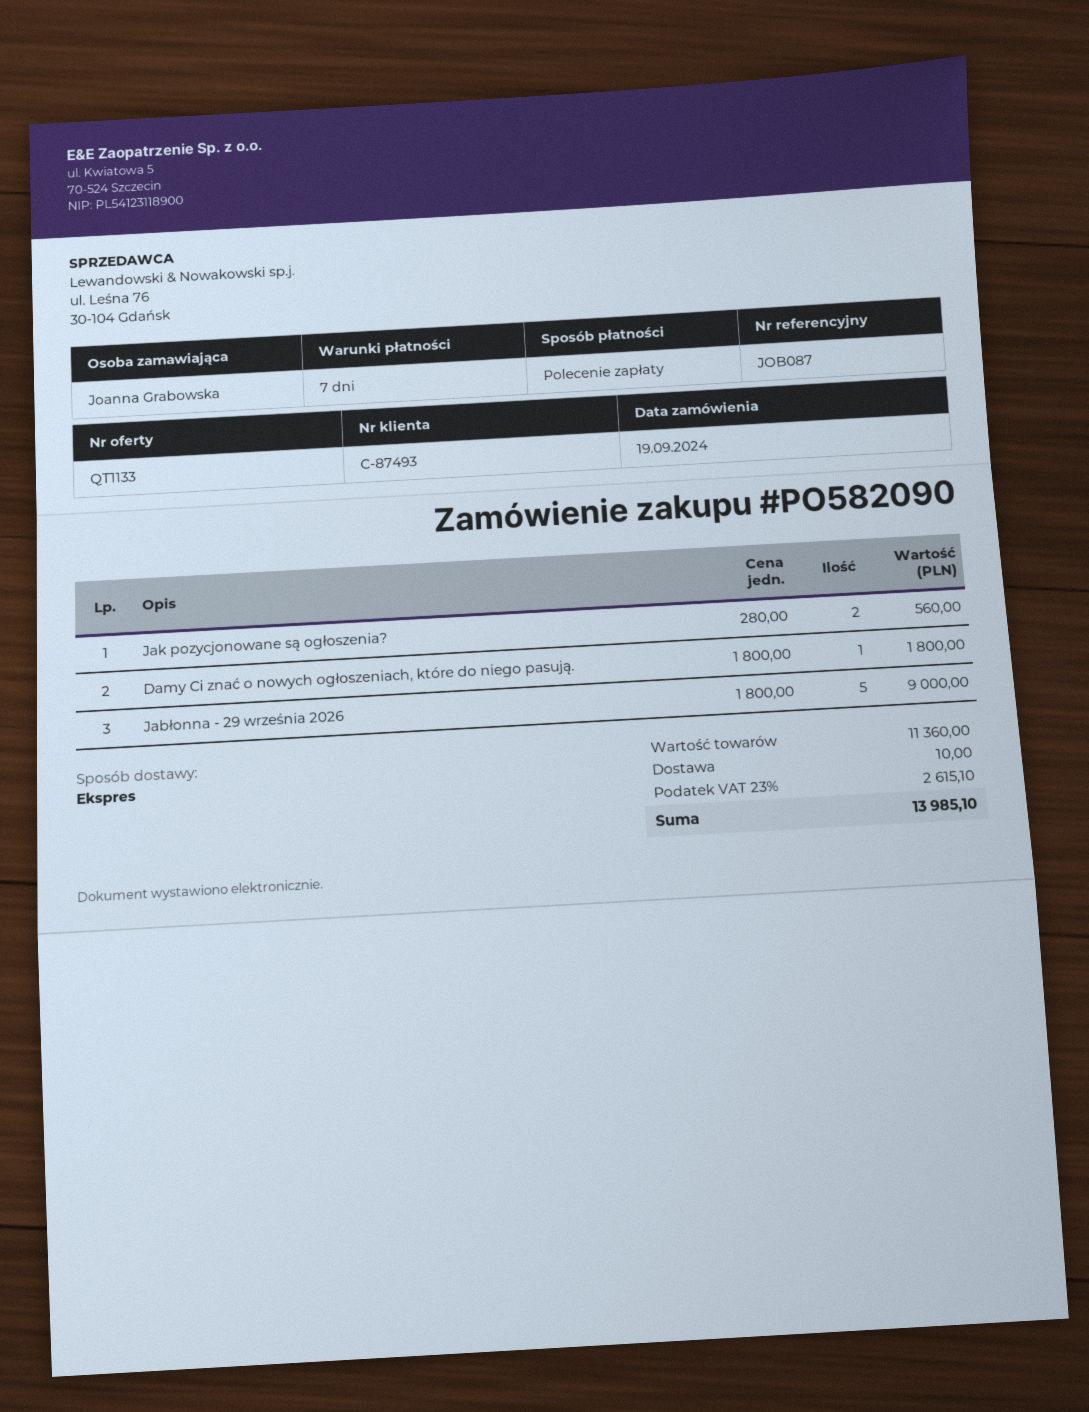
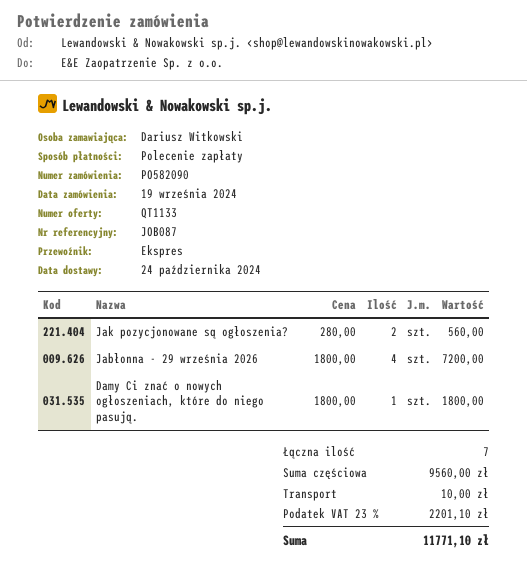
ordered by: Joanna Grabowska -> Dariusz Witkowski
Jabłonna - 29 września 2026: 5 x 1800.00 = 9000.00 -> 4 x 1800.00 = 7200.00
subtotal: 11360.00 -> 9560.00
tax: 23% = 2615.10 -> 23% = 2201.10
total: 13985.10 -> 11771.10

